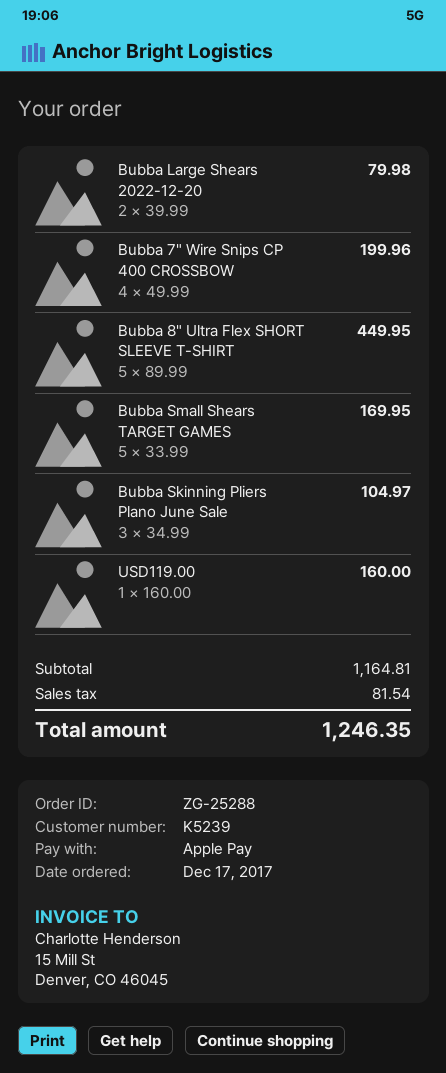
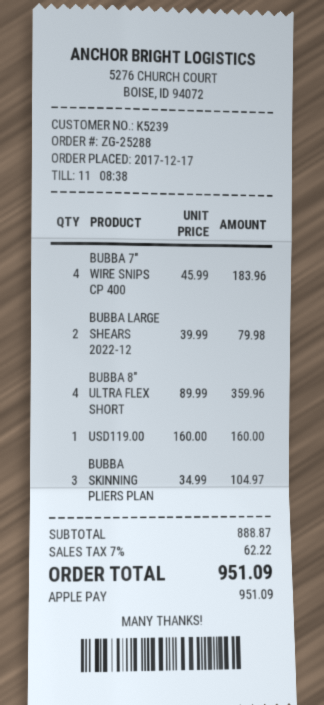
Bubba 7" Wire Snips CP 400 CROSSBOW: 4 x 49.99 = 199.96 -> 4 x 45.99 = 183.96
Bubba 8" Ultra Flex SHORT SLEEVE T-SHIRT: 5 x 89.99 = 449.95 -> 4 x 89.99 = 359.96
Bubba Small Shears TARGET GAMES: 5 x 33.99 = 169.95 -> none
subtotal: 1164.81 -> 888.87
tax: 81.54 -> 62.22
total: 1246.35 -> 951.09

